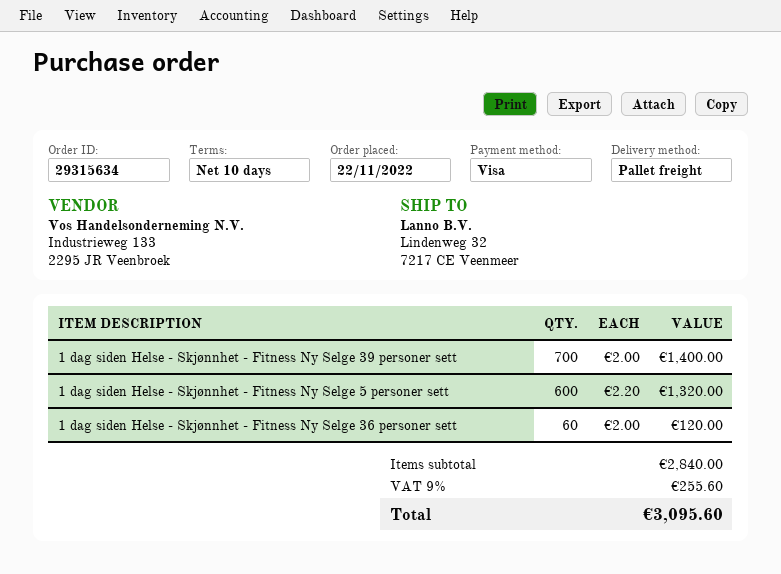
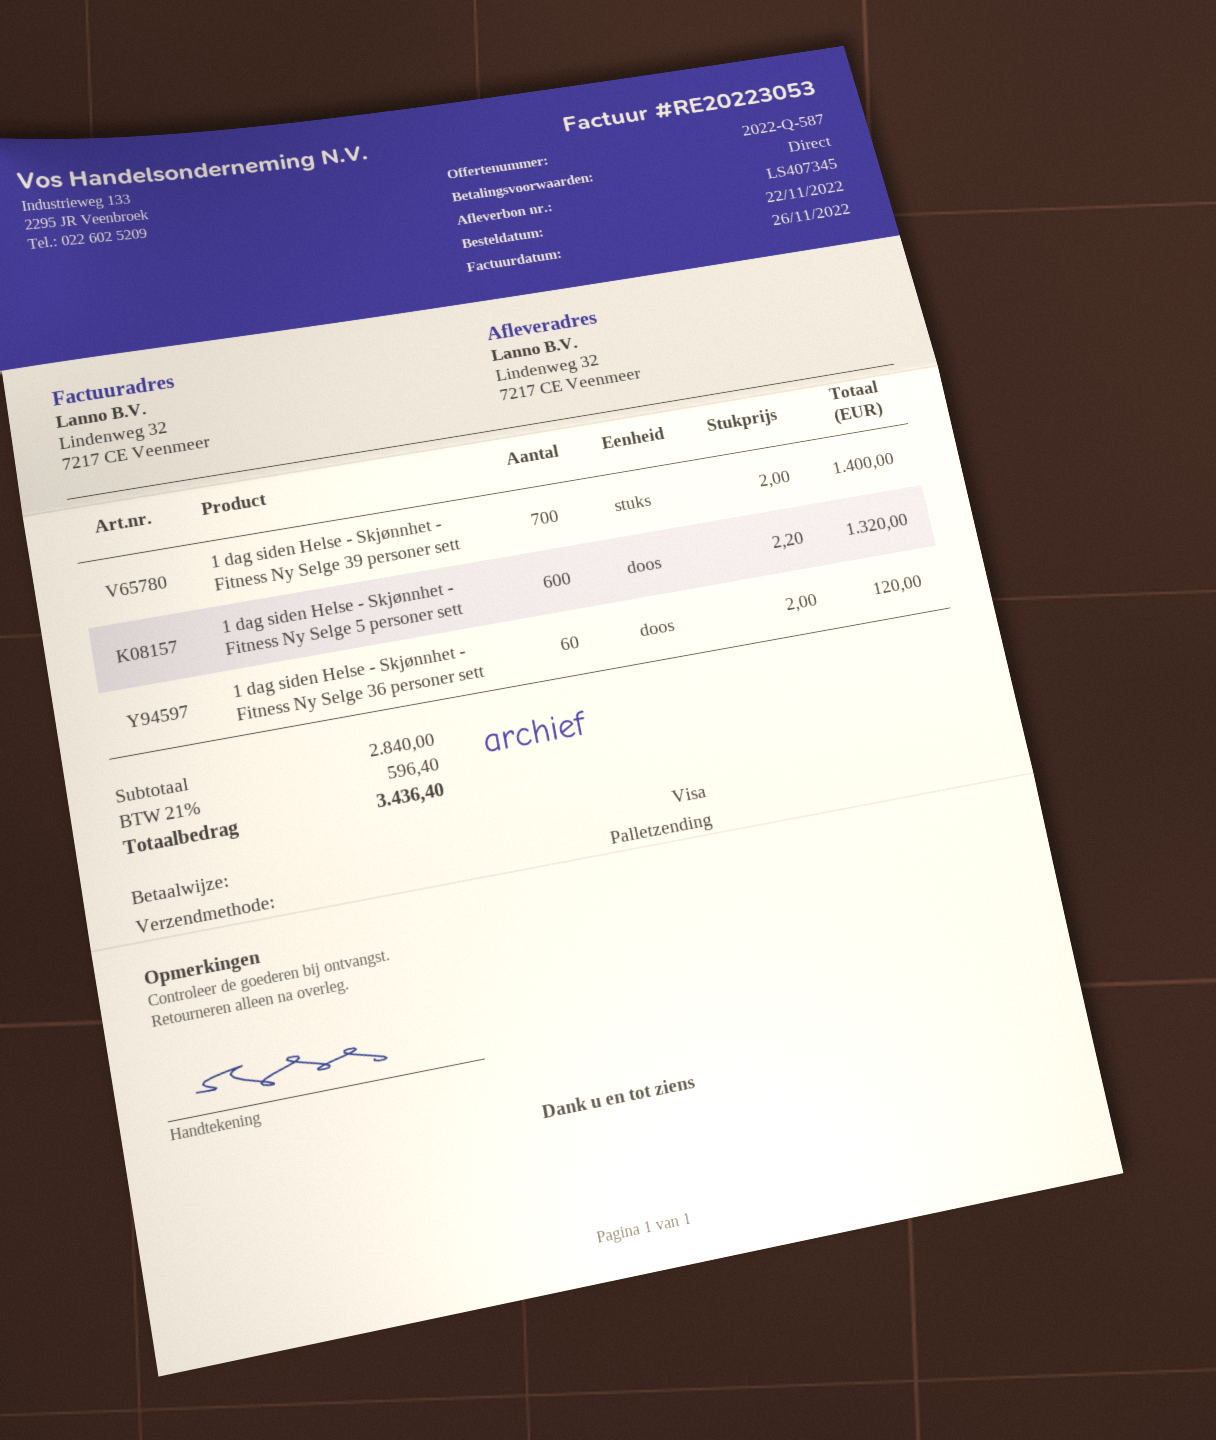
payment terms: 10 days -> on receipt
tax: 9% = 255.60 -> 21% = 596.40
total: 3095.60 -> 3436.40

